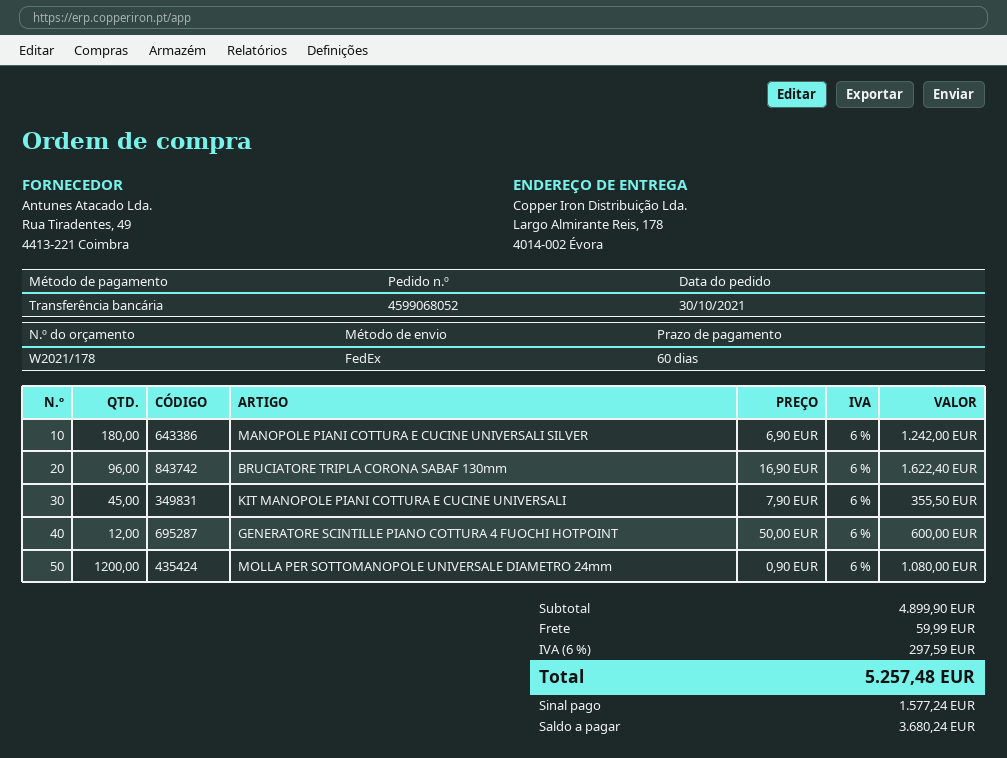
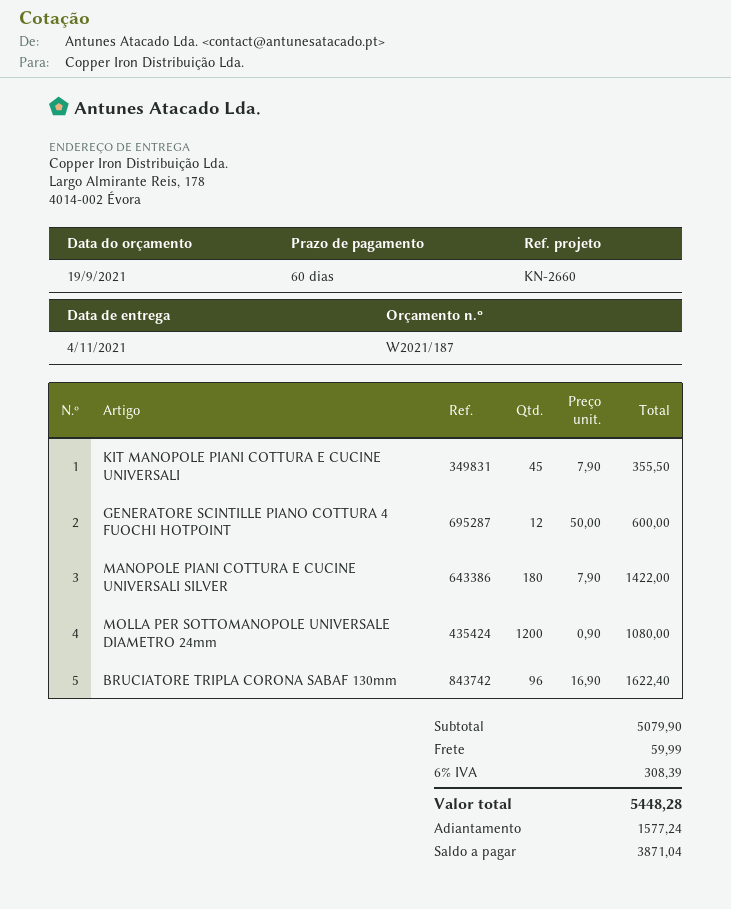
quote number: W2021/178 -> W2021/187
MANOPOLE PIANI COTTURA E CUCINE UNIVERSALI SILVER: 180 x 6.90 = 1242.00 -> 180 x 7.90 = 1422.00
subtotal: 4899.90 -> 5079.90
tax: 6% = 297.59 -> 6% = 308.39
total: 5257.48 -> 5448.28
balance: 3680.24 -> 3871.04

